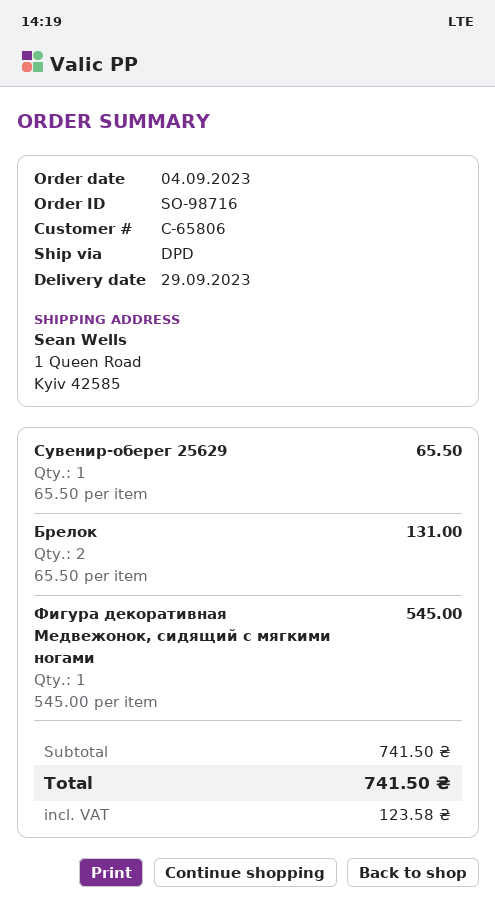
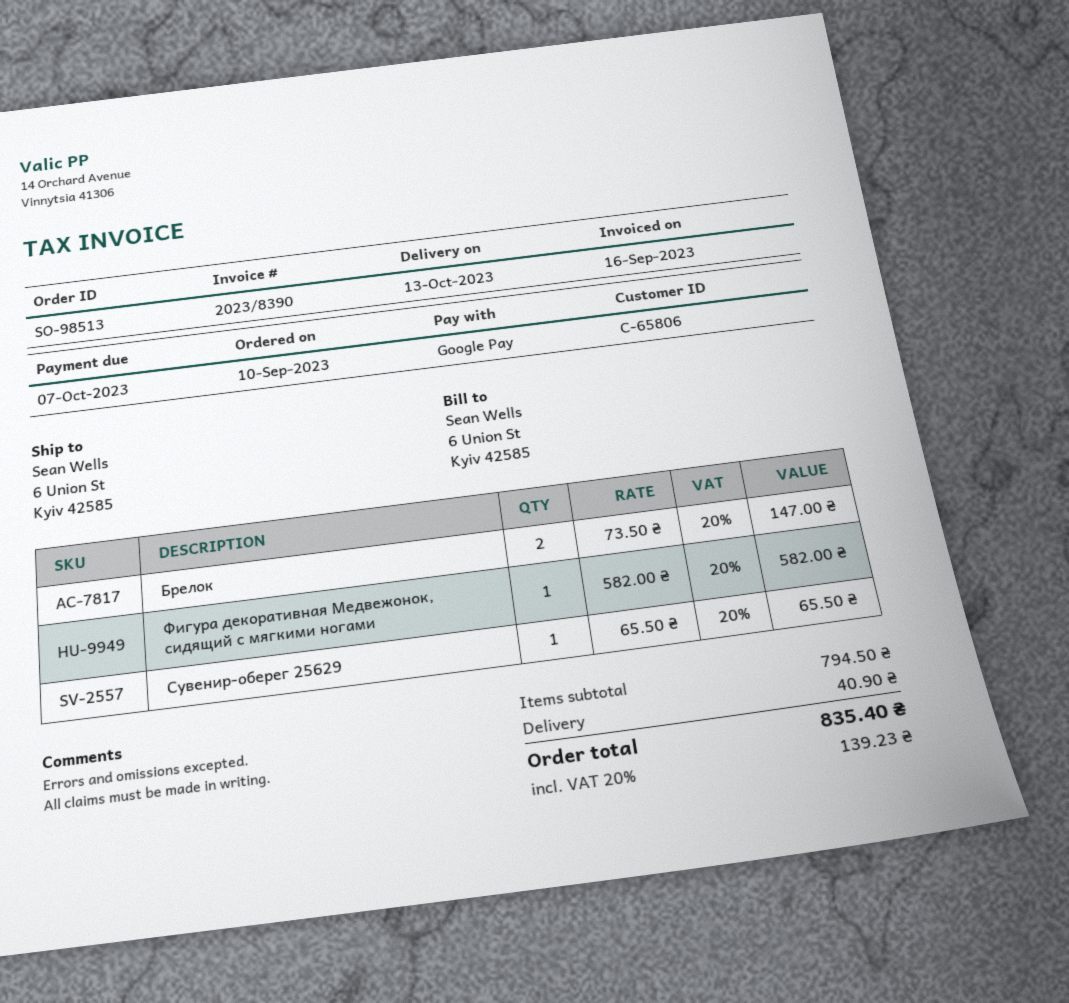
order number: SO-98716 -> SO-98513
order date: 2023-09-04 -> 2023-09-10
delivery date: 2023-09-29 -> 2023-10-13
ship to: 1 Queen Road, Kyiv 42585 -> 6 Union St, Kyiv 42585
Брелок: 2 x 65.50 = 131.00 -> 2 x 73.50 = 147.00
Фигура декоративная Медвежонок, сидящий с мягкими ногами: 1 x 545.00 = 545.00 -> 1 x 582.00 = 582.00
subtotal: 741.50 -> 794.50
shipping: none -> 40.90
tax: 123.58 -> 139.23
total: 741.50 -> 835.40

